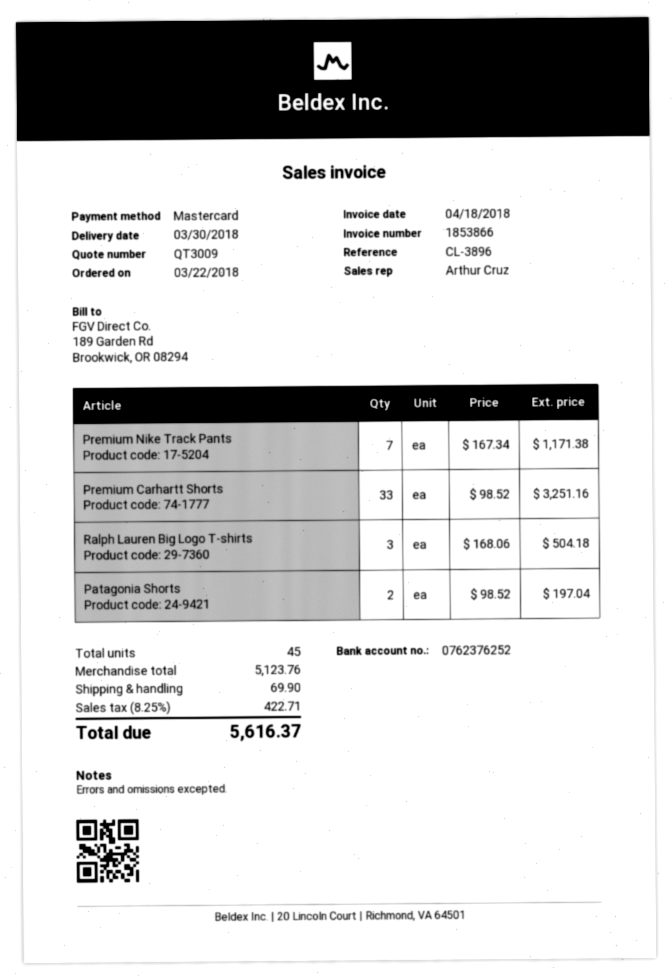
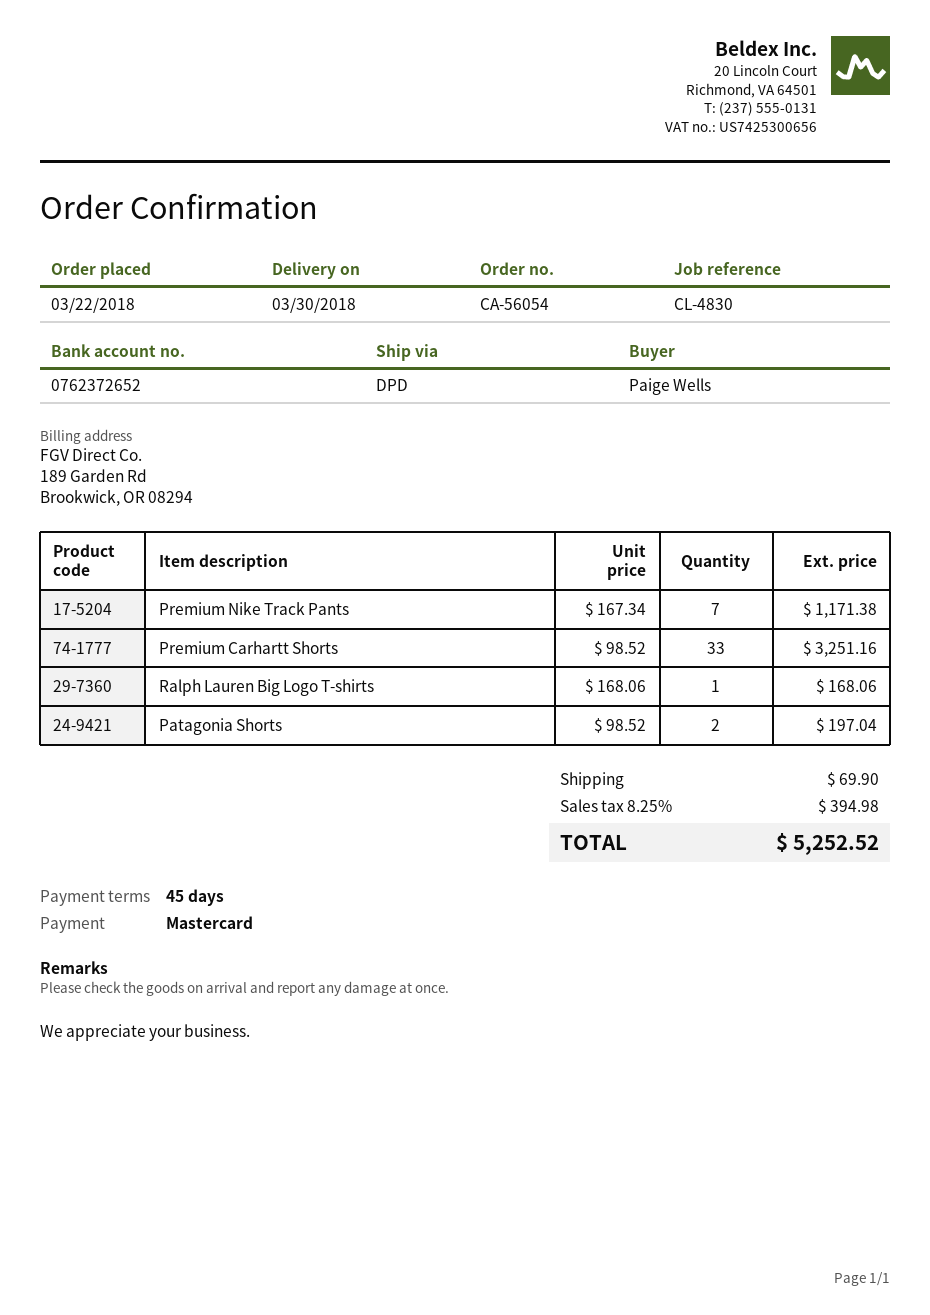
reference: CL-3896 -> CL-4830
bank account: 0762376252 -> 0762372652
Ralph Lauren Big Logo T-shirts: 3 x 168.06 = 504.18 -> 1 x 168.06 = 168.06
tax: 8.25% = 422.71 -> 8.25% = 394.98
total: 5616.37 -> 5252.52

